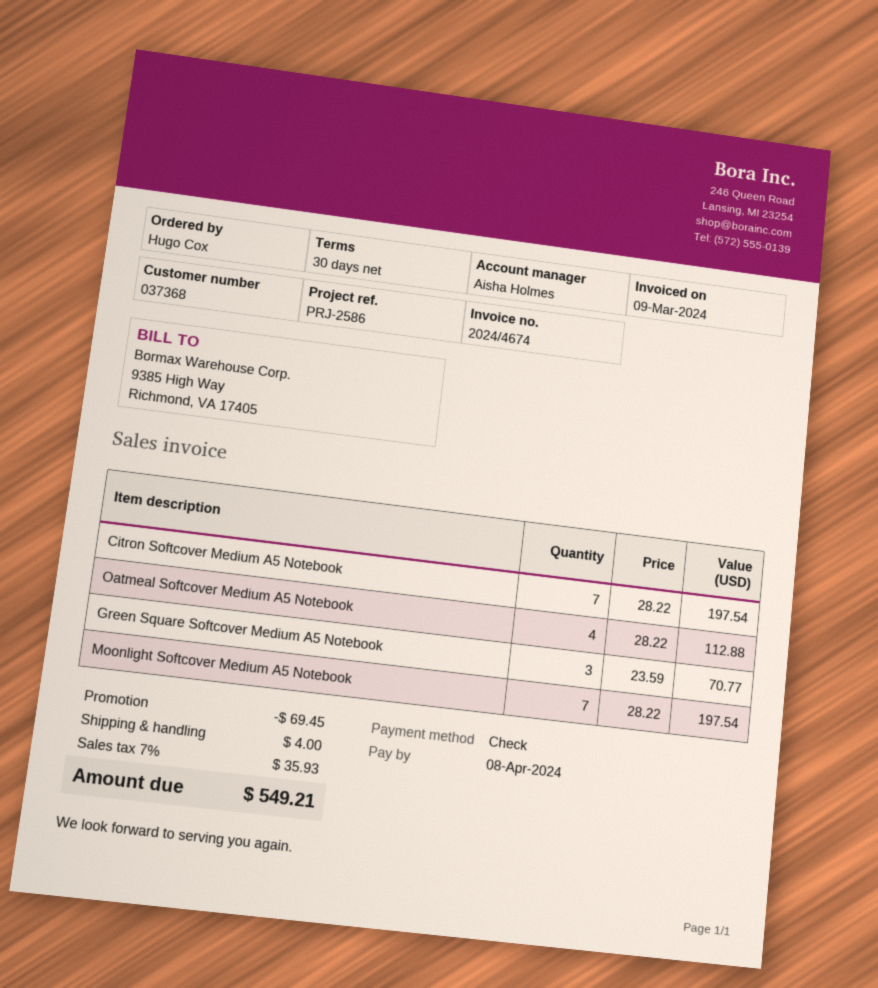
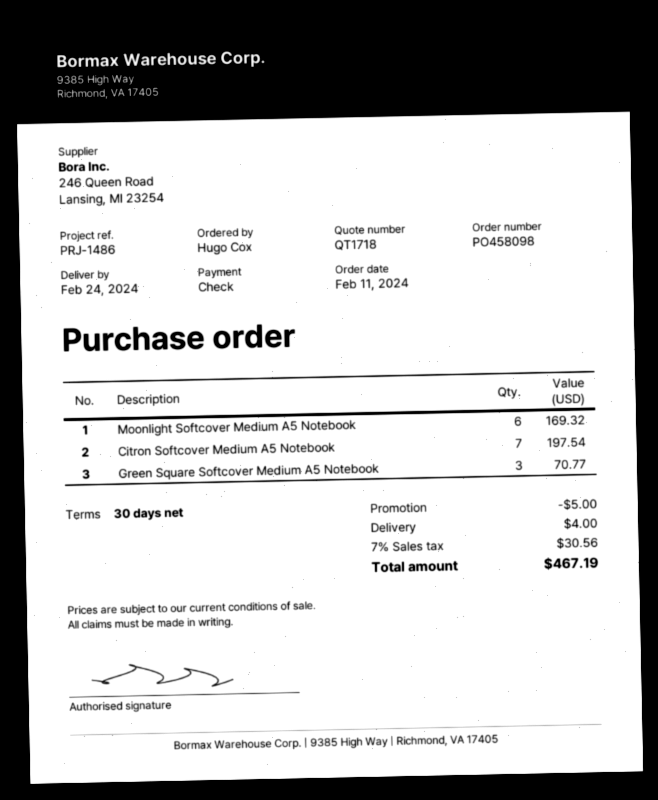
reference: PRJ-2586 -> PRJ-1486
Oatmeal Softcover Medium A5 Notebook: 4 for 112.88 -> none
Moonlight Softcover Medium A5 Notebook: 7 for 197.54 -> 6 for 169.32
discount: 69.45 -> 5.00
tax: 7% = 35.93 -> 7% = 30.56
total: 549.21 -> 467.19

